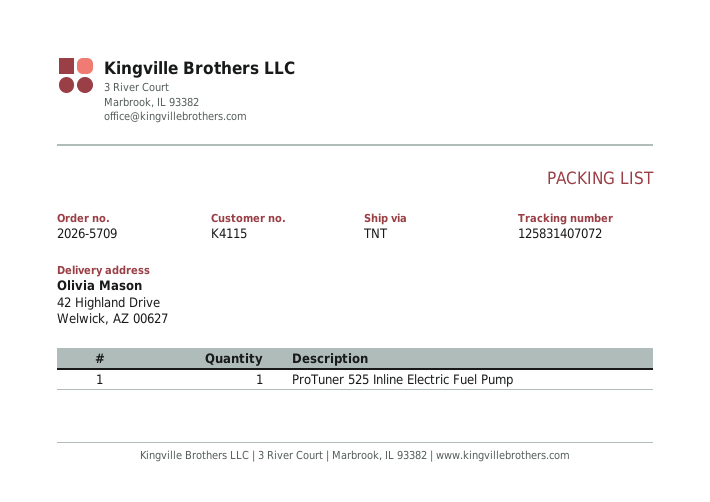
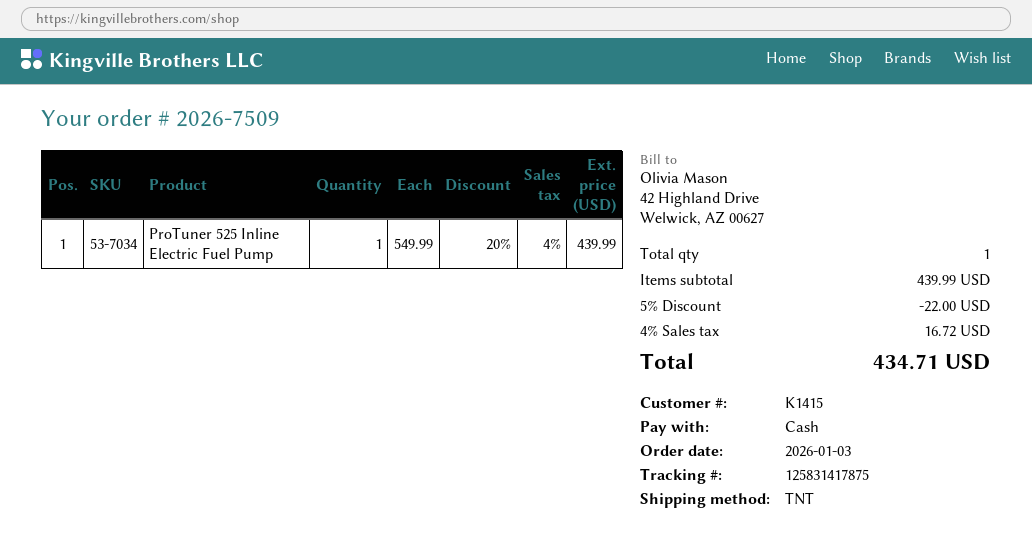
order number: 2026-5709 -> 2026-7509
customer number: K4115 -> K1415
tracking number: 125831407072 -> 125831417875

